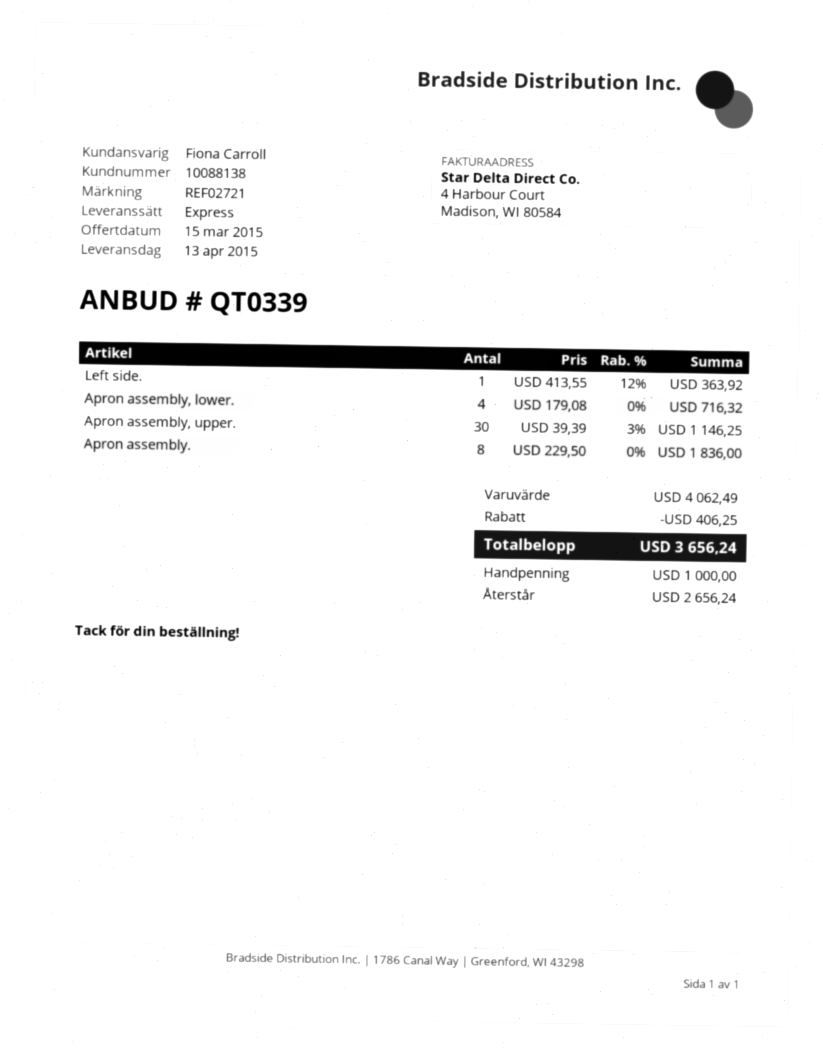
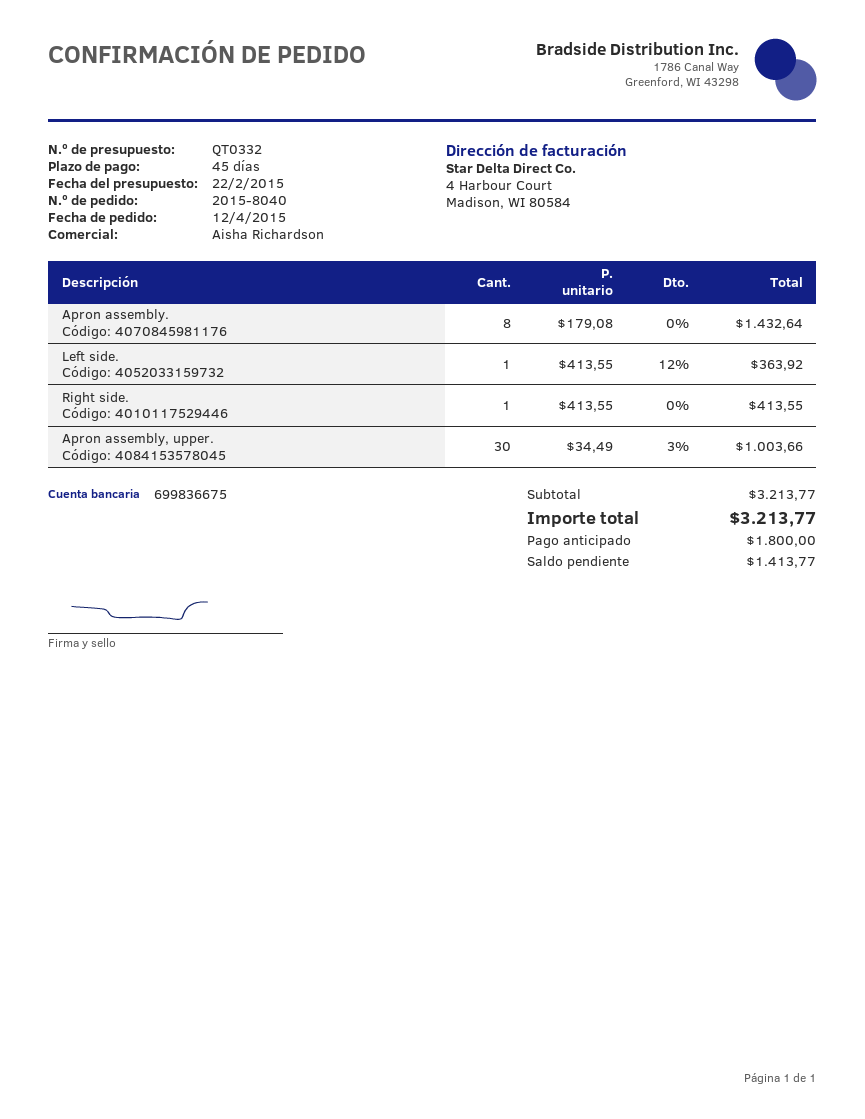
quote number: QT0339 -> QT0332
quote date: 2015-03-15 -> 2015-02-22
sales rep: Fiona Carroll -> Aisha Richardson
Apron assembly, lower.: 4 x 179.08 = 716.32 -> none
Apron assembly, upper.: 30 x 39.39 - 3% = 1146.25 -> 30 x 34.49 - 3% = 1003.66
Apron assembly.: 8 x 229.50 = 1836.00 -> 8 x 179.08 = 1432.64
Right side.: none -> 1 x 413.55 = 413.55
subtotal: 4062.49 -> 3213.77
discount: 406.25 -> none
total: 3656.24 -> 3213.77
deposit: 1000.00 -> 1800.00
balance: 2656.24 -> 1413.77

